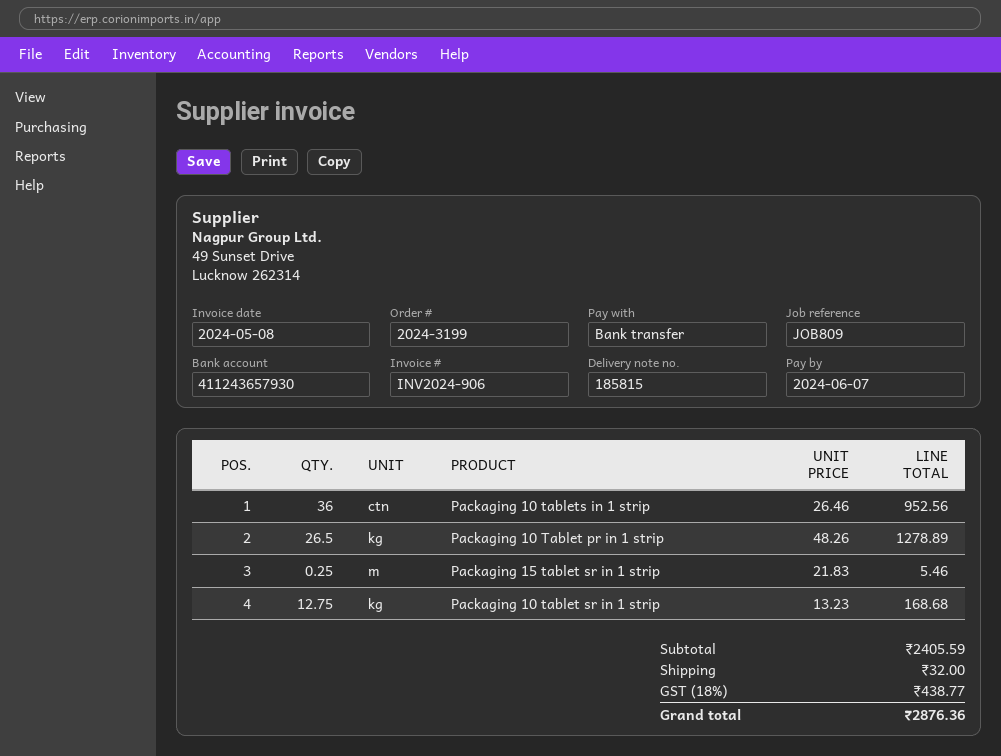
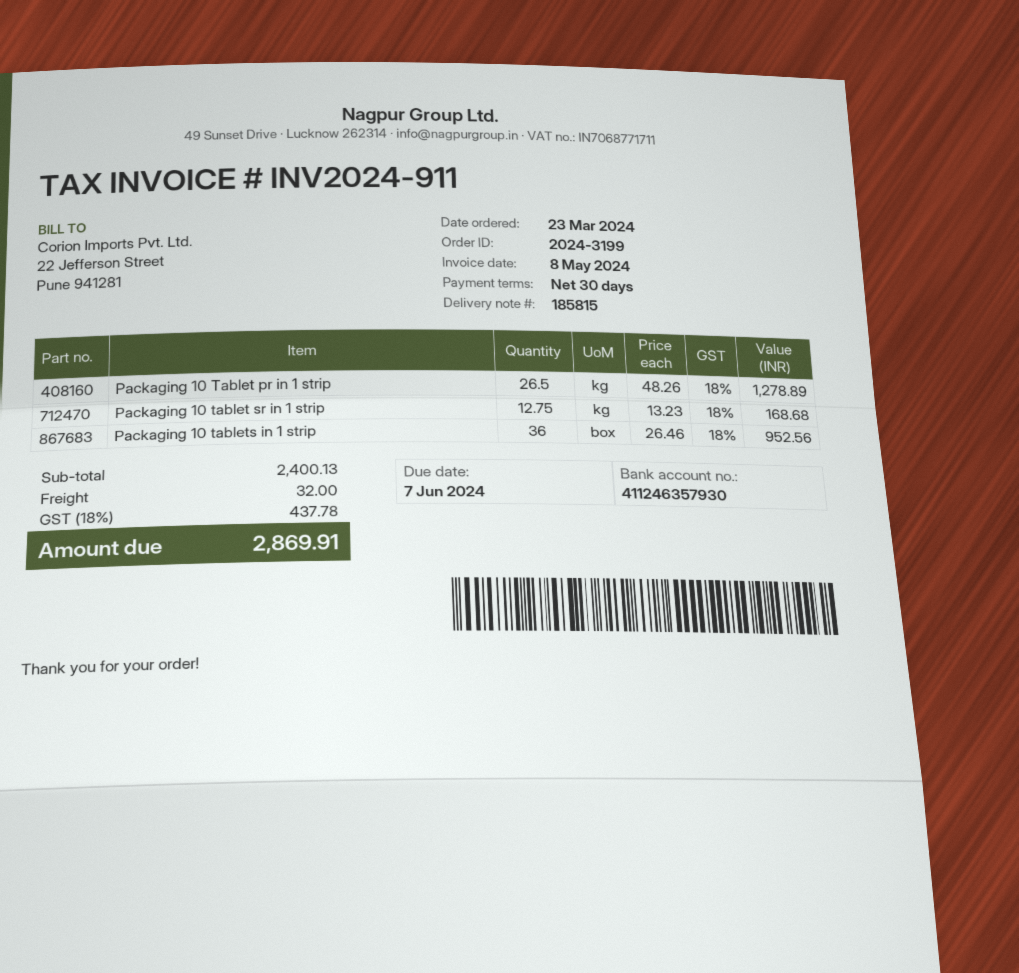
invoice number: INV2024-906 -> INV2024-911
bank account: 411243657930 -> 411246357930
Packaging 15 tablet sr in 1 strip: 0.25 x 21.83 = 5.46 -> none
subtotal: 2405.59 -> 2400.13
tax: 18% = 438.77 -> 18% = 437.78
total: 2876.36 -> 2869.91

